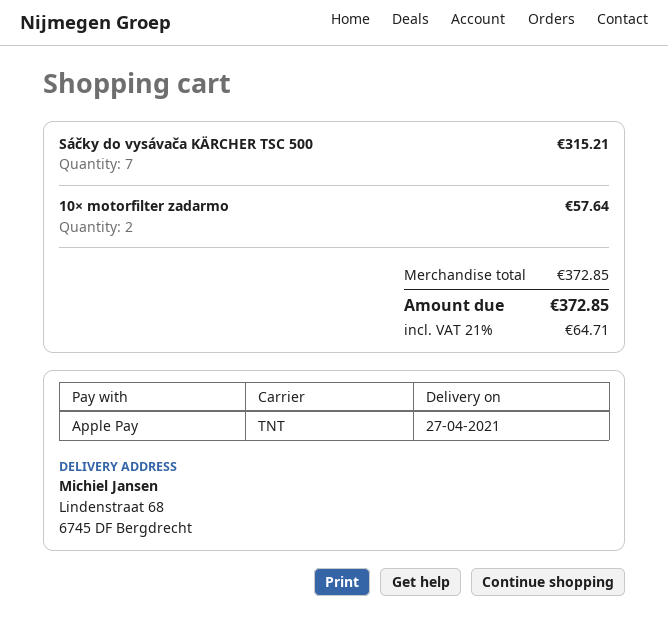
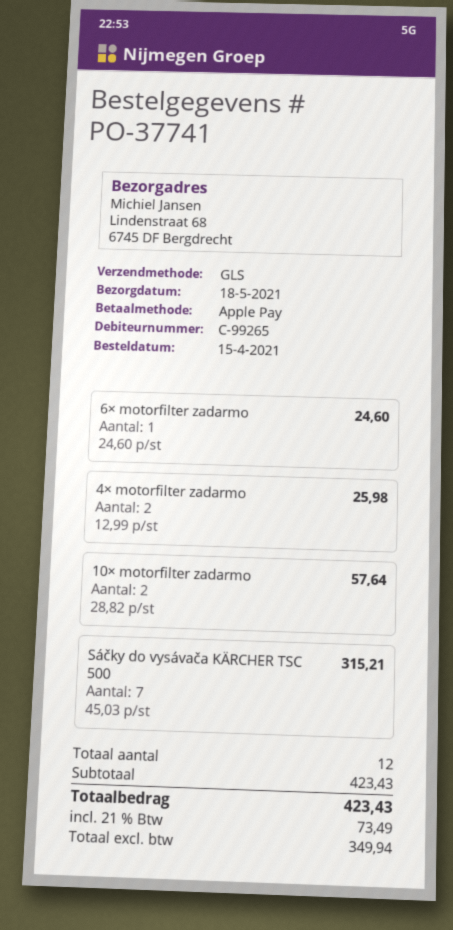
delivery date: 2021-04-27 -> 2021-05-18
shipping method: TNT -> GLS
6× motorfilter zadarmo: none -> 1 for 24.60
4× motorfilter zadarmo: none -> 2 for 25.98
subtotal: 372.85 -> 423.43
tax: 21% = 64.71 -> 21% = 73.49
total: 372.85 -> 423.43

